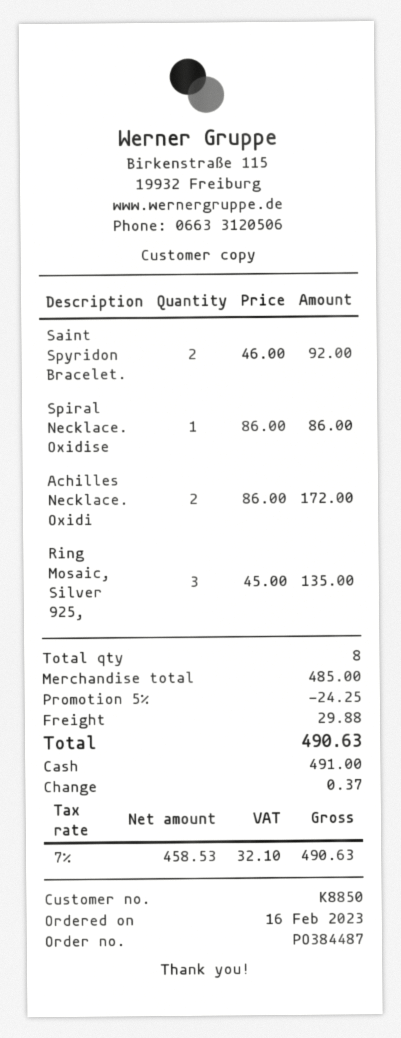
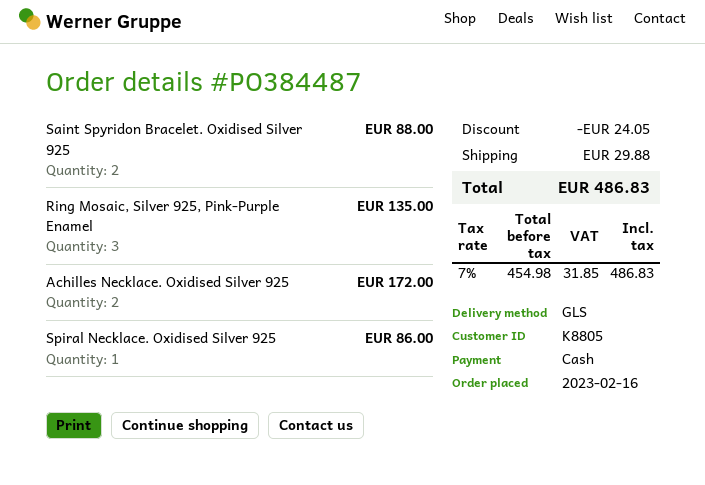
customer number: K8850 -> K8805
Saint Spyridon Bracelet.: 2 for 92.00 -> 2 for 88.00
discount: 24.25 -> 24.05
net: 458.53 -> 454.98
tax: 7% = 32.10 -> 7% = 31.85
total: 490.63 -> 486.83

